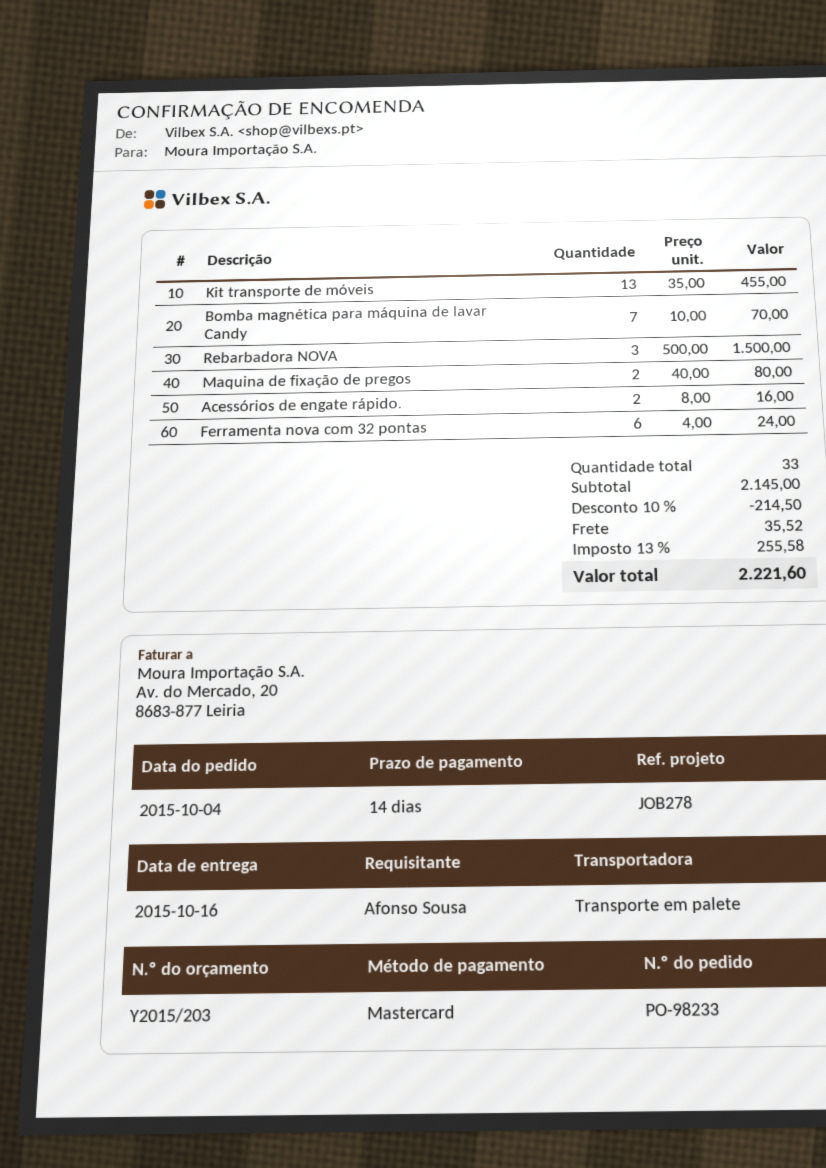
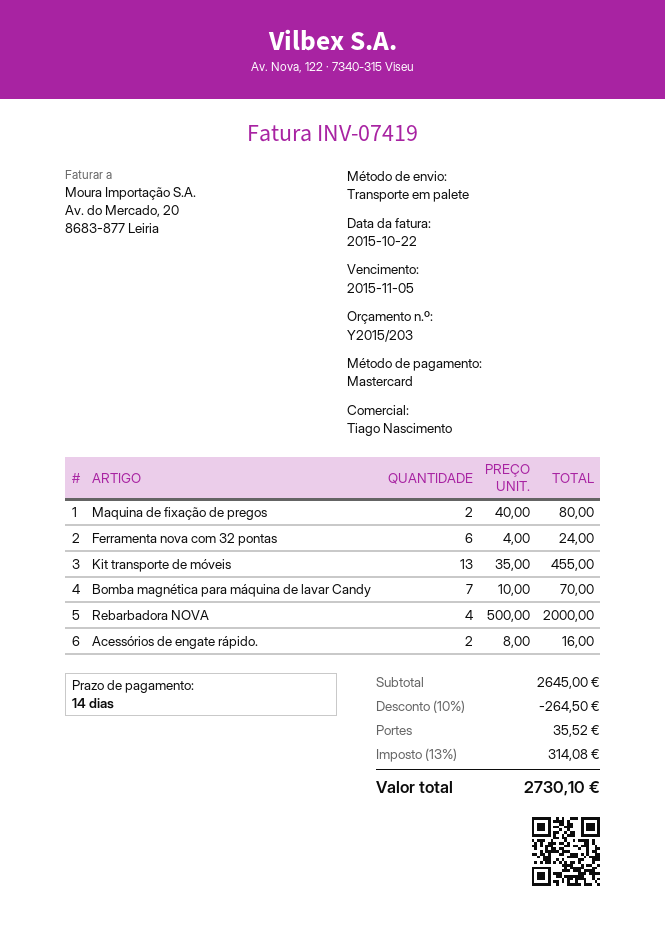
Rebarbadora NOVA: 3 x 500.00 = 1500.00 -> 4 x 500.00 = 2000.00
subtotal: 2145.00 -> 2645.00
discount: 10% = 214.50 -> 10% = 264.50
tax: 13% = 255.58 -> 13% = 314.08
total: 2221.60 -> 2730.10

